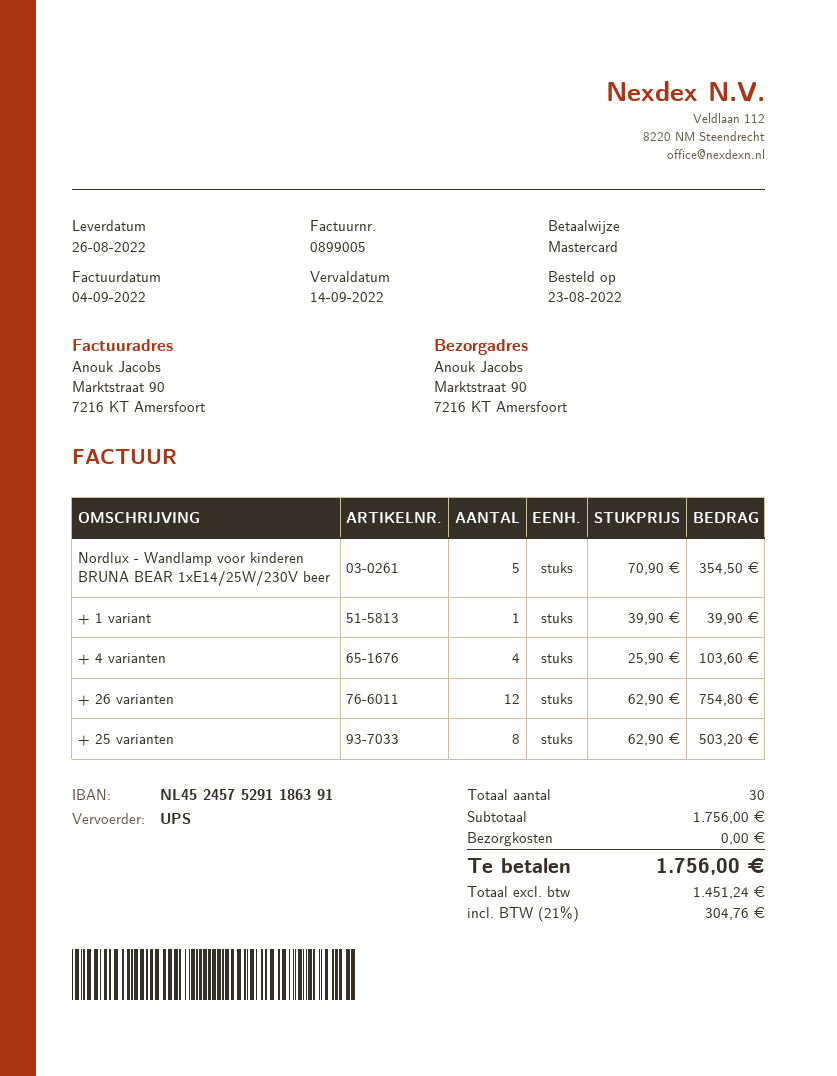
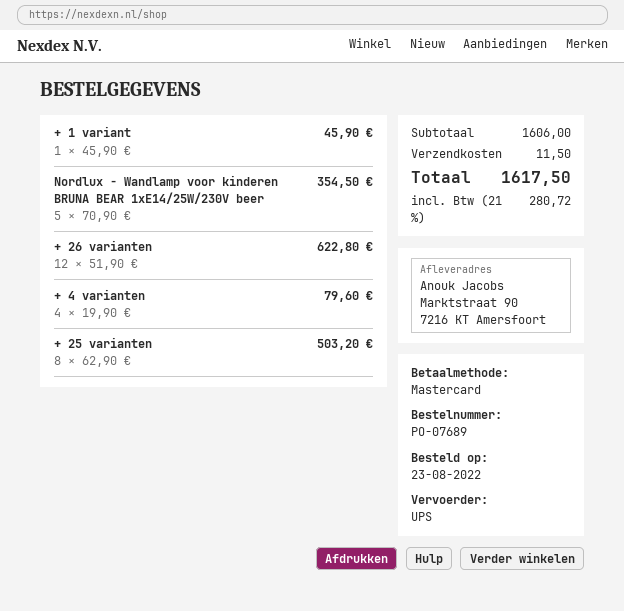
+ 1 variant: 1 x 39.90 = 39.90 -> 1 x 45.90 = 45.90
+ 4 varianten: 4 x 25.90 = 103.60 -> 4 x 19.90 = 79.60
+ 26 varianten: 12 x 62.90 = 754.80 -> 12 x 51.90 = 622.80
subtotal: 1756.00 -> 1606.00
shipping: 0.00 -> 11.50
tax: 21% = 304.76 -> 21% = 280.72
total: 1756.00 -> 1617.50

